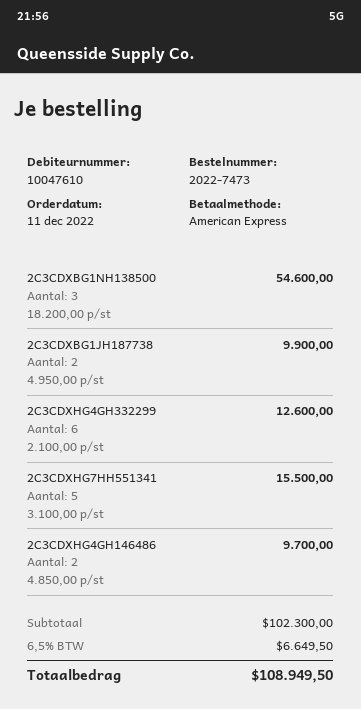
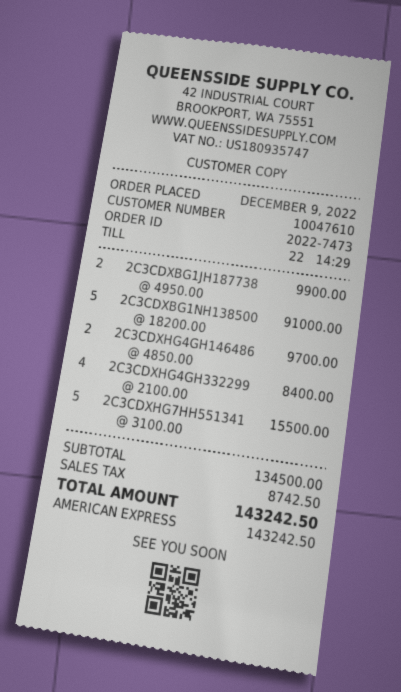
order date: 2022-12-11 -> 2022-12-09
2C3CDXBG1NH138500: 3 x 18200.00 = 54600.00 -> 5 x 18200.00 = 91000.00
2C3CDXHG4GH332299: 6 x 2100.00 = 12600.00 -> 4 x 2100.00 = 8400.00
subtotal: 102300.00 -> 134500.00
tax: 6649.50 -> 8742.50
total: 108949.50 -> 143242.50

